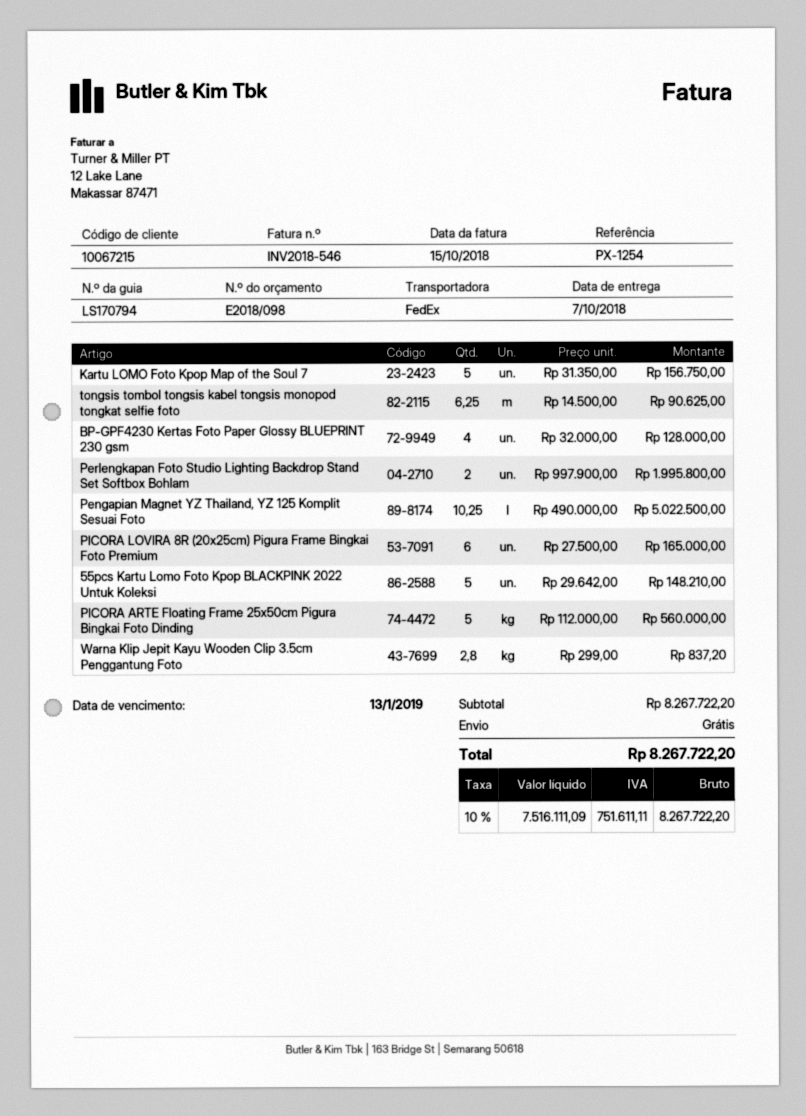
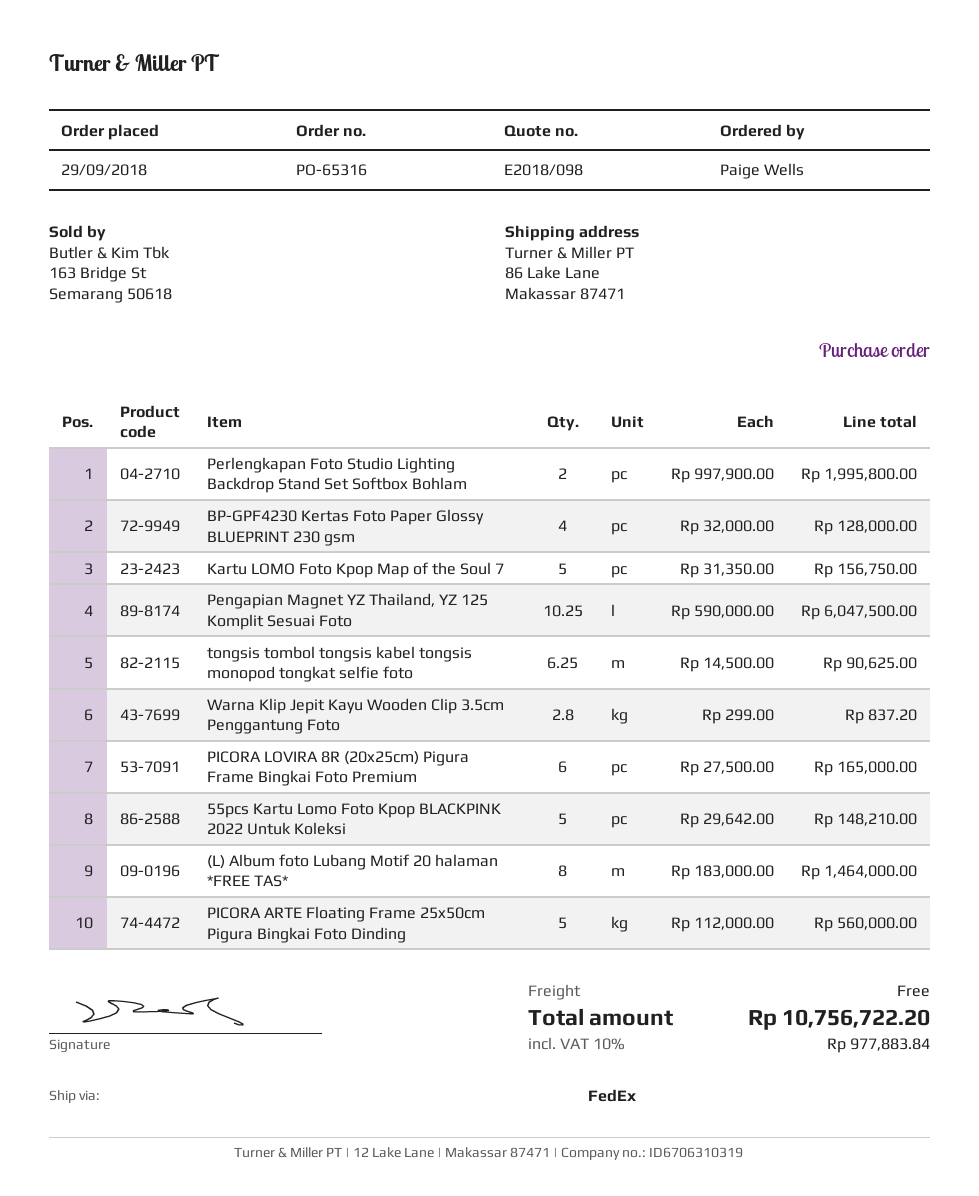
Pengapian Magnet YZ Thailand, YZ 125 Komplit Sesuai Foto: 10.25 x 490000.00 = 5022500.00 -> 10.25 x 590000.00 = 6047500.00
(L) Album foto Lubang Motif 20 halaman *FREE TAS*: none -> 8 x 183000.00 = 1464000.00
tax: 10% = 751611.11 -> 10% = 977883.84
total: 8267722.20 -> 10756722.20

